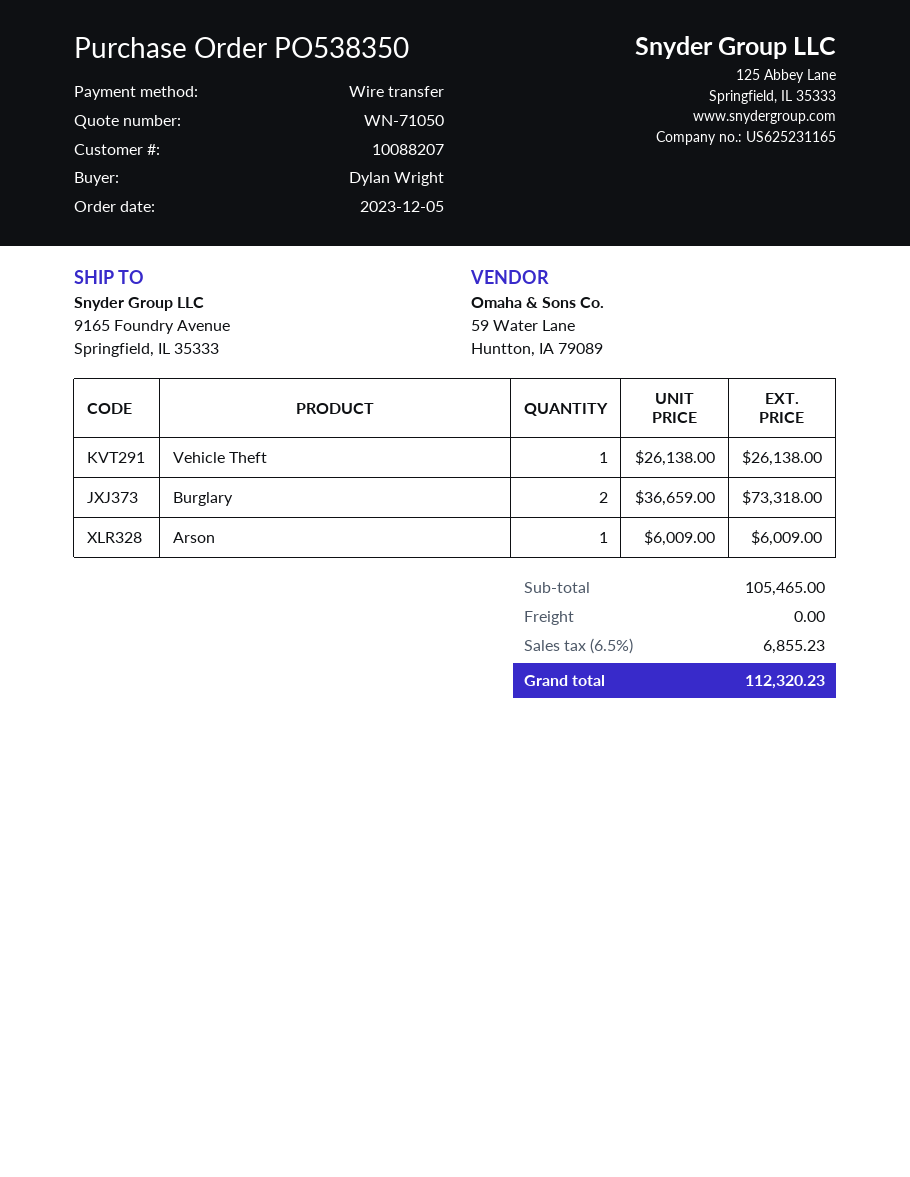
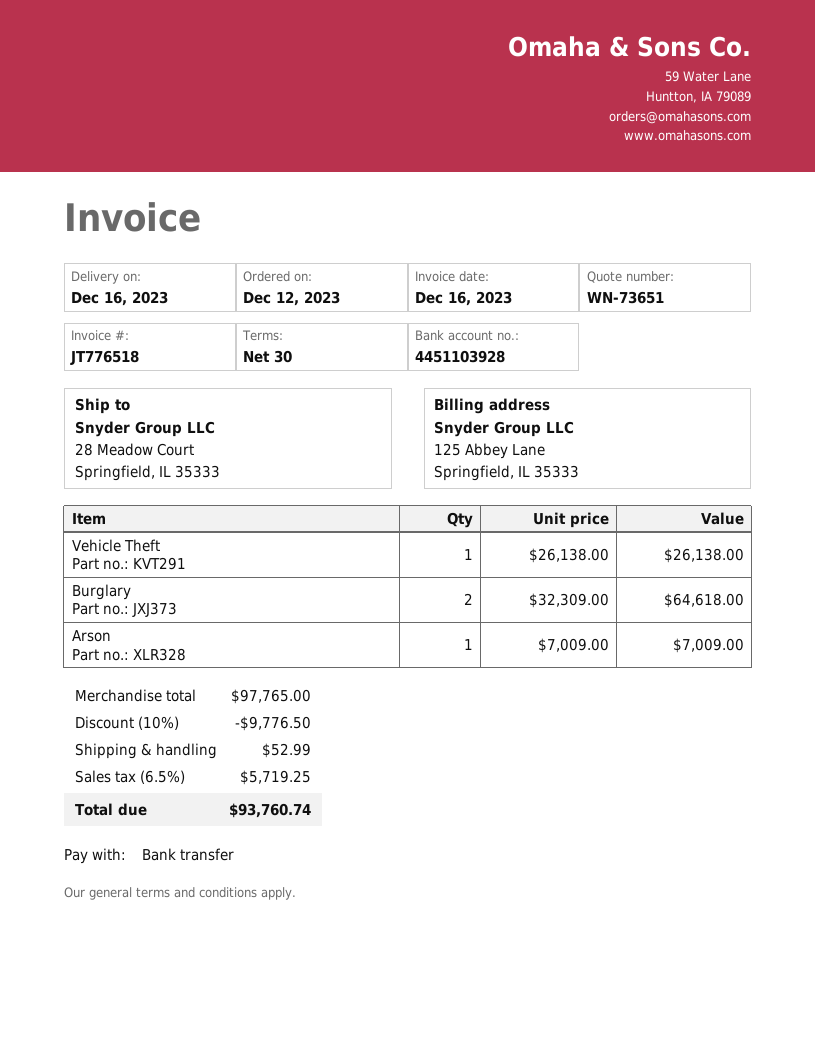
quote number: WN-71050 -> WN-73651
order date: 2023-12-05 -> 2023-12-12
ship to: 9165 Foundry Avenue, Springfield, IL 35333 -> 28 Meadow Court, Springfield, IL 35333
Burglary: 2 x 36659.00 = 73318.00 -> 2 x 32309.00 = 64618.00
Arson: 1 x 6009.00 = 6009.00 -> 1 x 7009.00 = 7009.00
subtotal: 105465.00 -> 97765.00
discount: none -> 10% = 9776.50
shipping: 0.00 -> 52.99
tax: 6.5% = 6855.23 -> 6.5% = 5719.25
total: 112320.23 -> 93760.74

